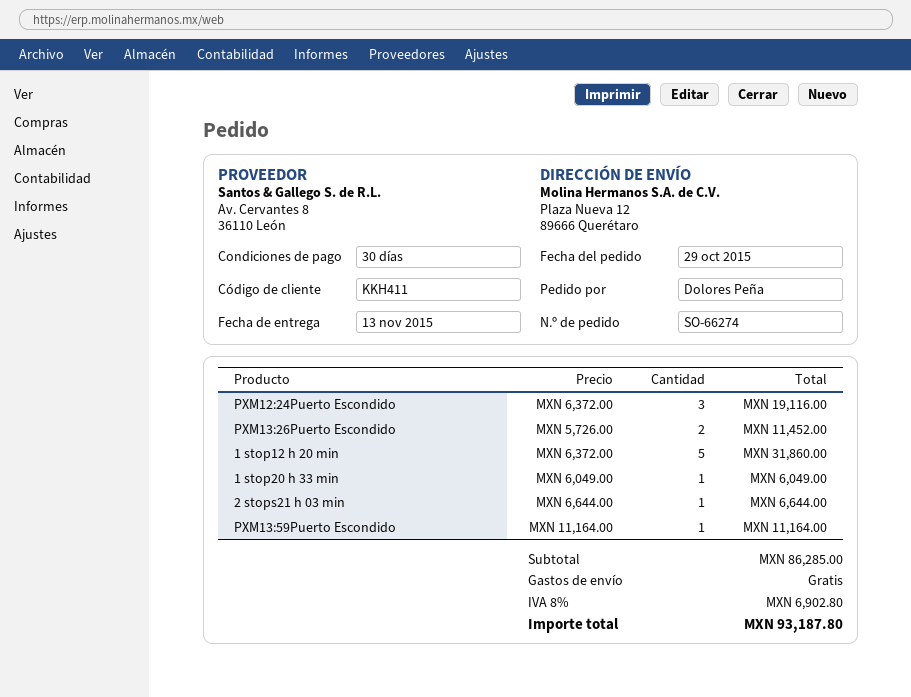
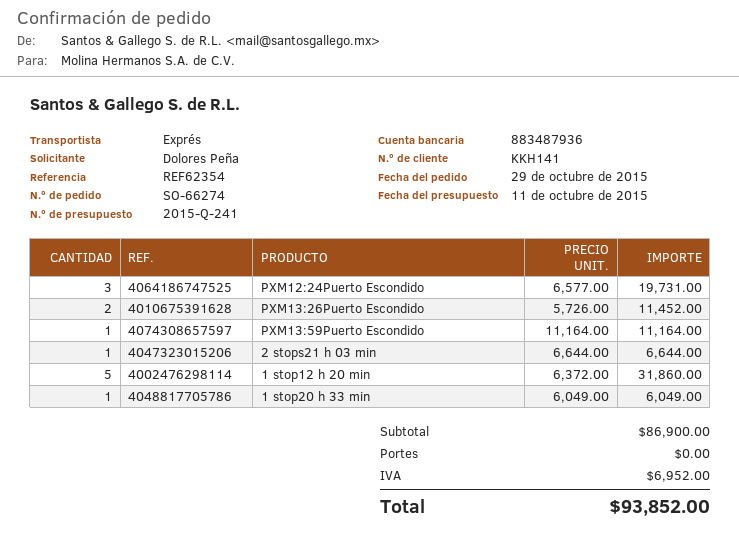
customer number: KKH411 -> KKH141
PXM12:24Puerto Escondido: 3 x 6372.00 = 19116.00 -> 3 x 6577.00 = 19731.00
subtotal: 86285.00 -> 86900.00
tax: 6902.80 -> 6952.00
total: 93187.80 -> 93852.00

